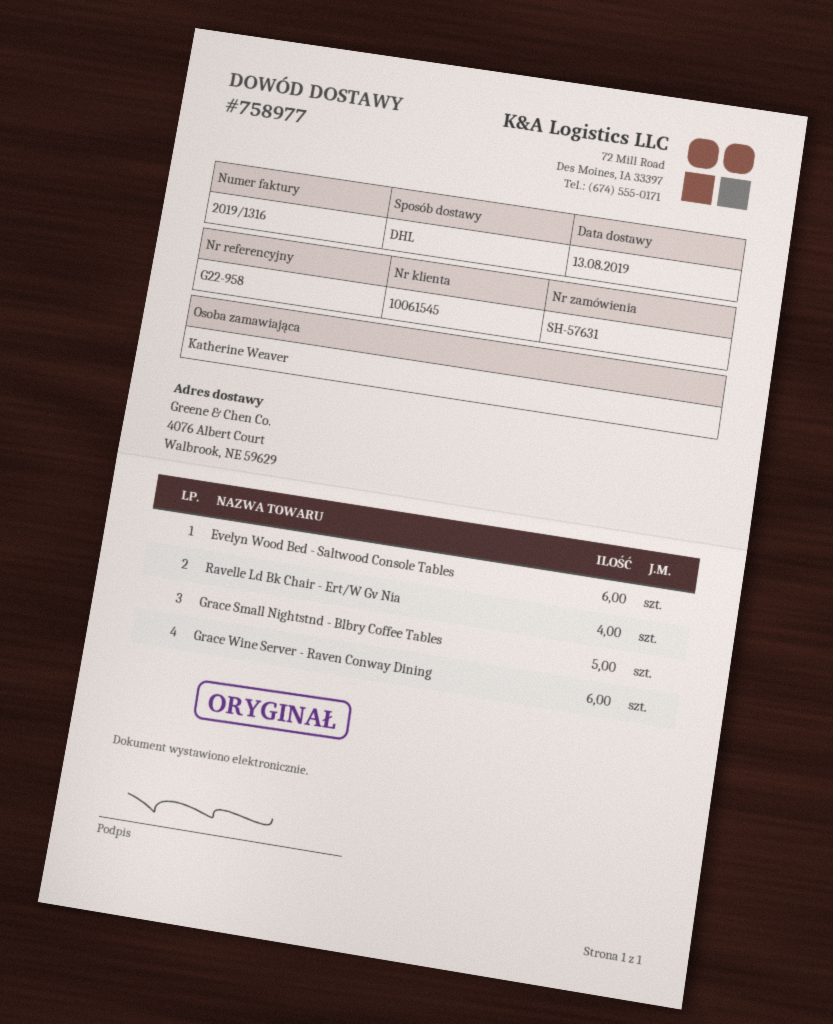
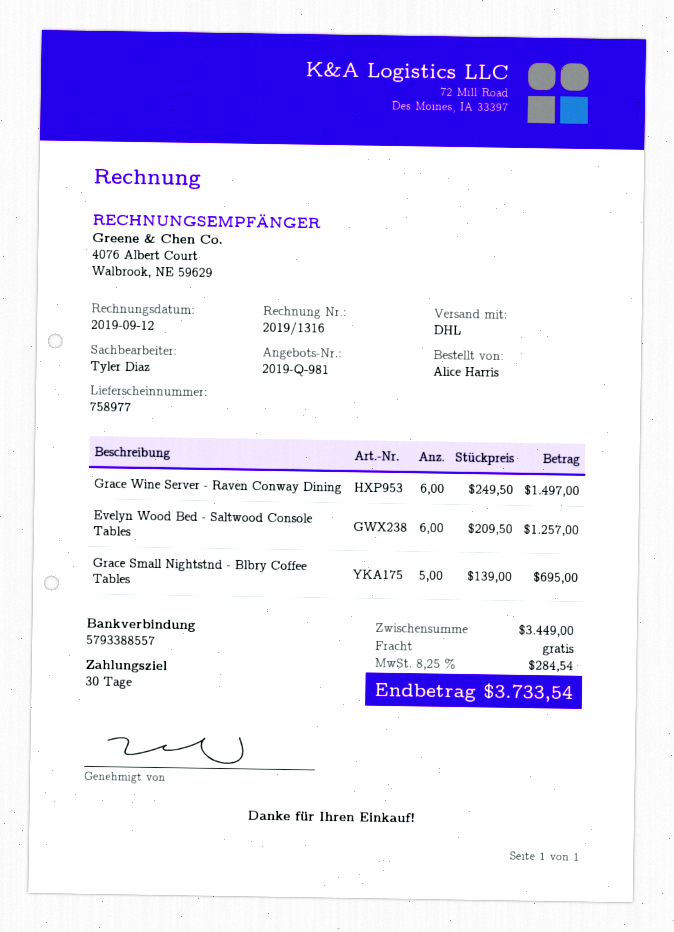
ordered by: Katherine Weaver -> Alice Harris
Ravelle Ld Bk Chair - Ert/W Gv Nia: 4 -> none

